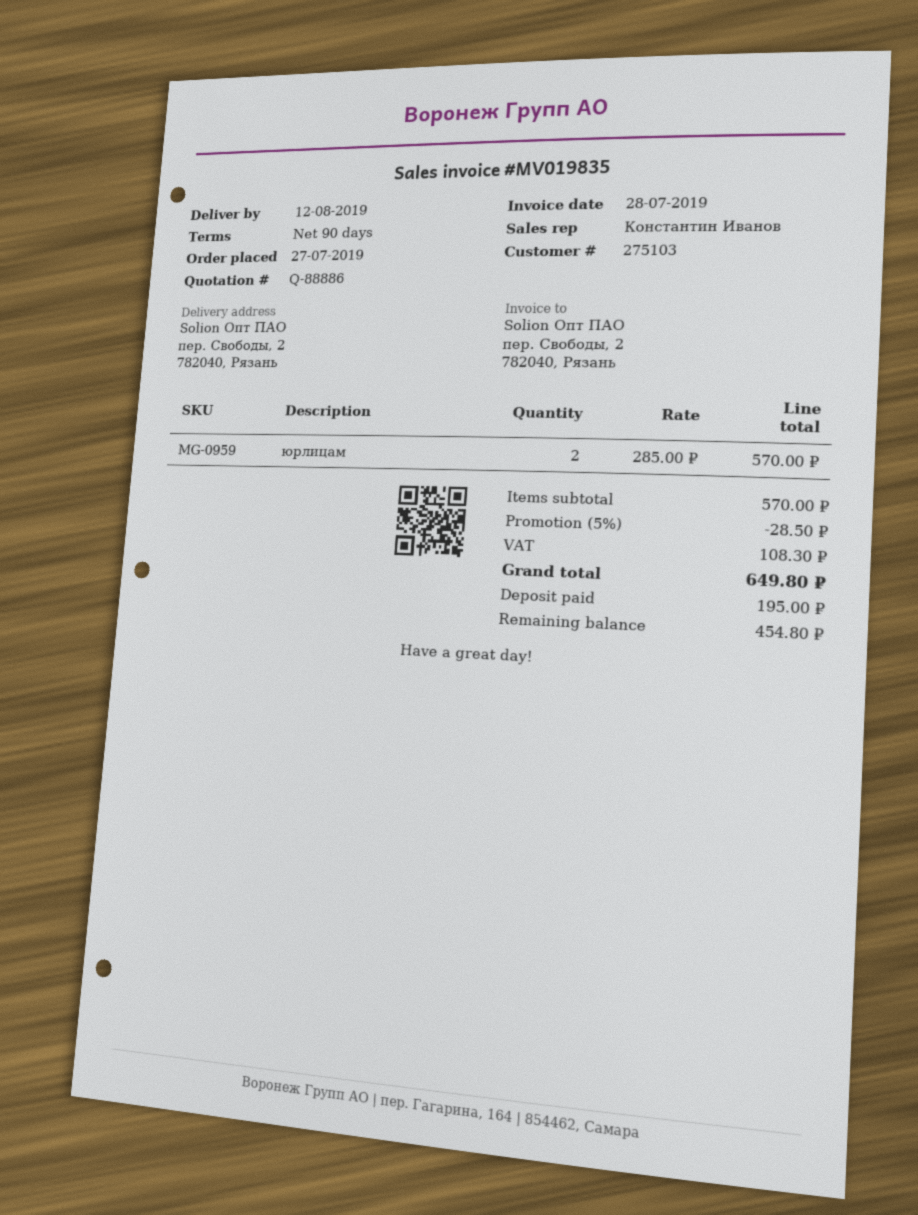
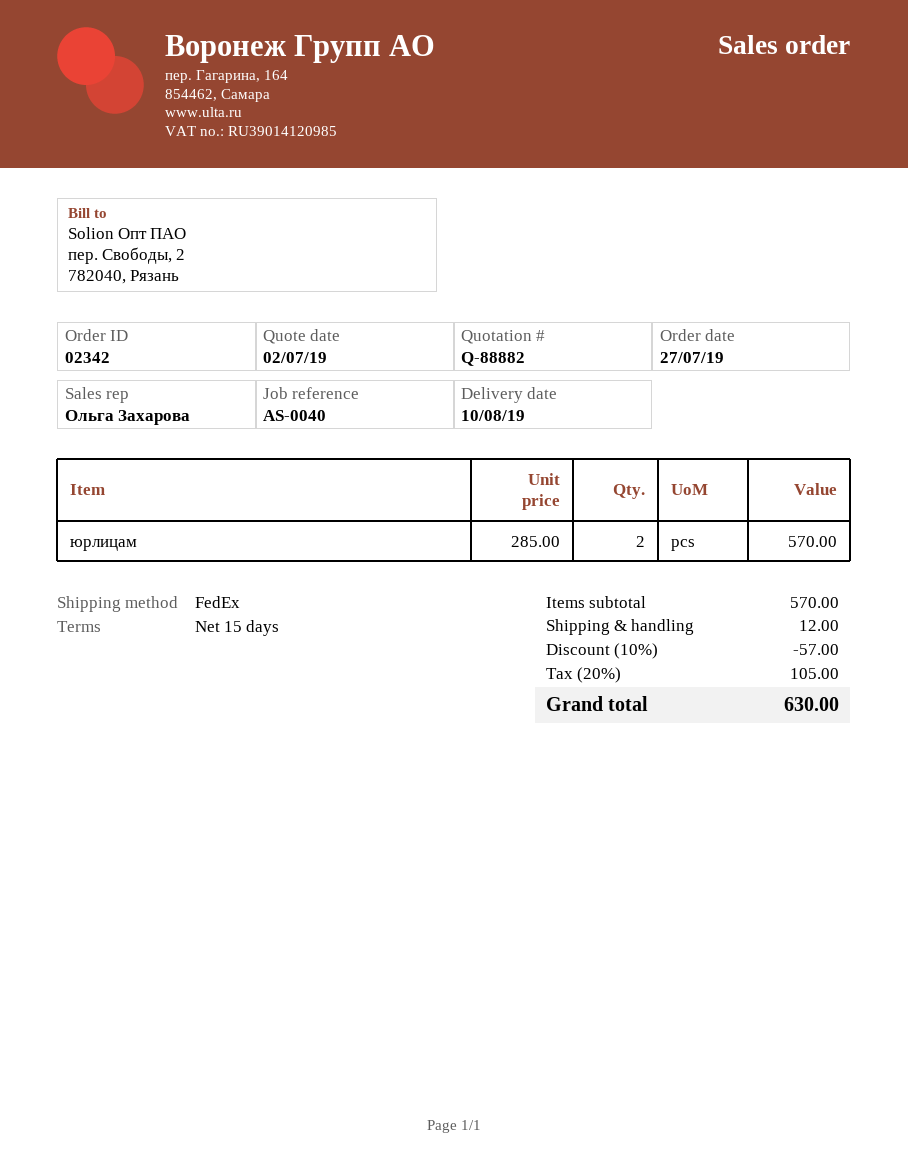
quote number: Q-88886 -> Q-88882
delivery date: 2019-08-12 -> 2019-08-10
payment terms: 90 days -> 15 days
sales rep: Константин Иванов -> Ольга Захарова
discount: 5% = 28.50 -> 10% = 57.00
shipping: none -> 12.00
tax: 108.30 -> 105.00
total: 649.80 -> 630.00

